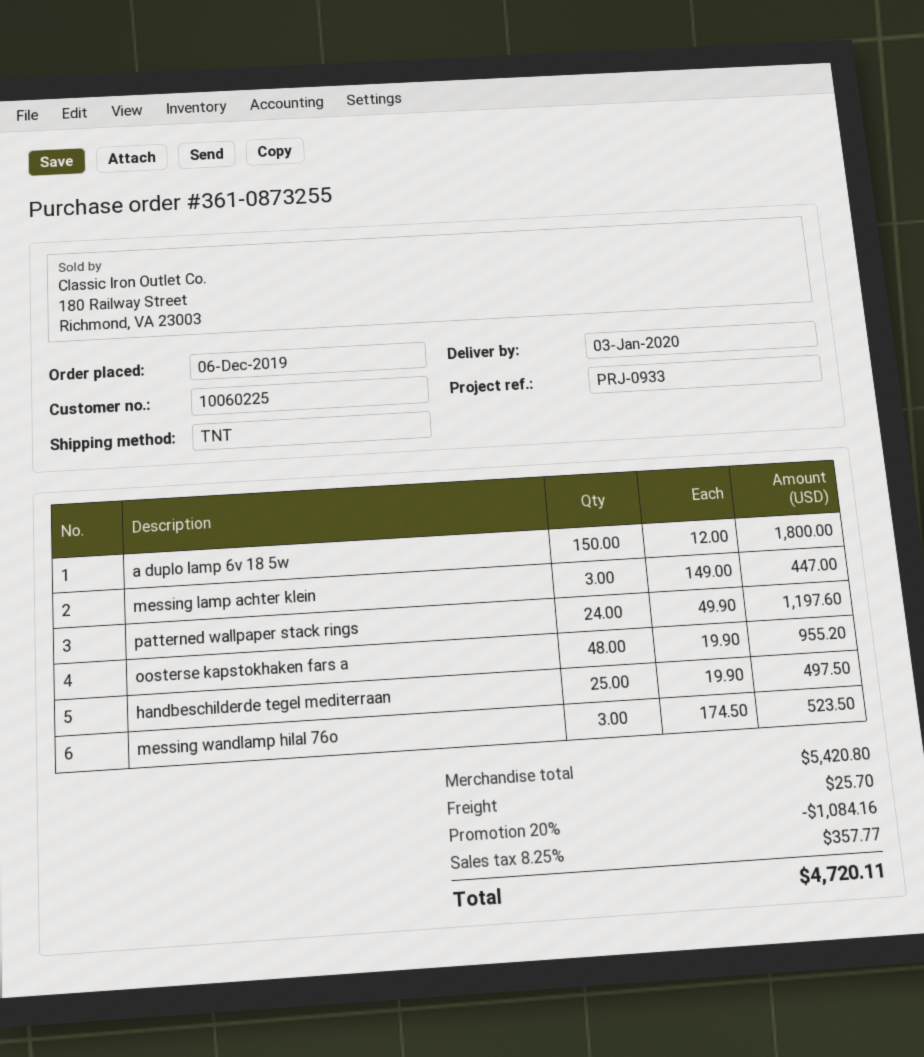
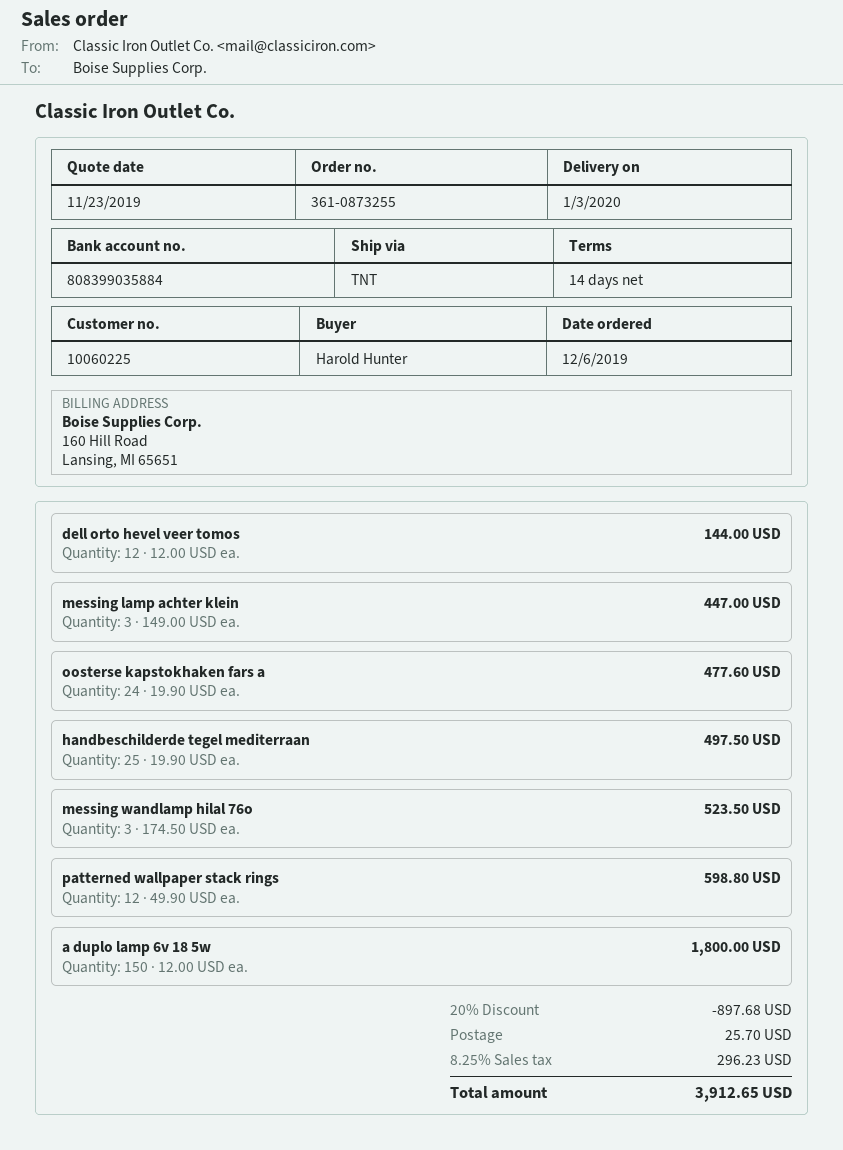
patterned wallpaper stack rings: 24 x 49.90 = 1197.60 -> 12 x 49.90 = 598.80
oosterse kapstokhaken fars a: 48 x 19.90 = 955.20 -> 24 x 19.90 = 477.60
dell orto hevel veer tomos: none -> 12 x 12.00 = 144.00
discount: 20% = 1084.16 -> 20% = 897.68
tax: 8.25% = 357.77 -> 8.25% = 296.23
total: 4720.11 -> 3912.65

